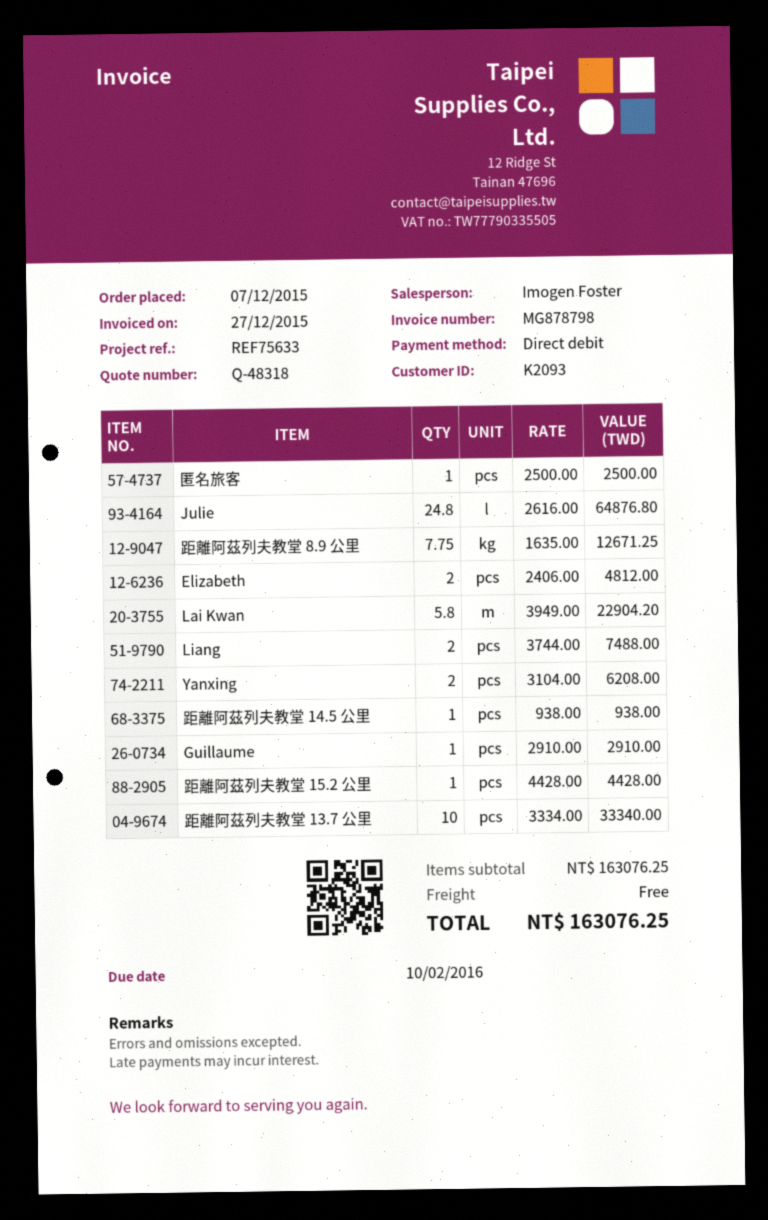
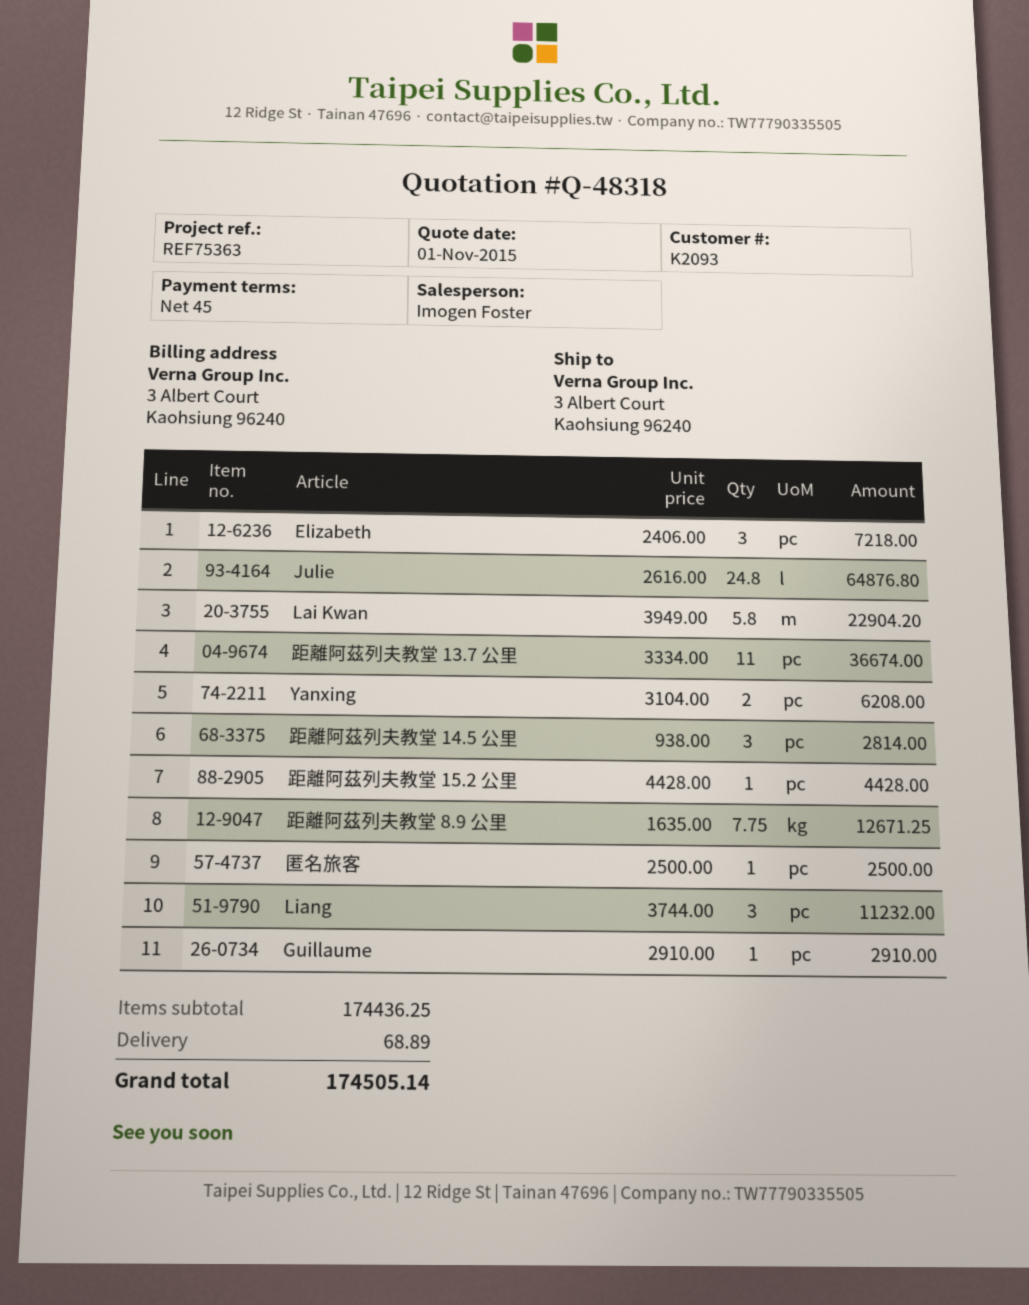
reference: REF75633 -> REF75363
Elizabeth: 2 x 2406.00 = 4812.00 -> 3 x 2406.00 = 7218.00
Liang: 2 x 3744.00 = 7488.00 -> 3 x 3744.00 = 11232.00
距離阿茲列夫教堂 14.5 公里: 1 x 938.00 = 938.00 -> 3 x 938.00 = 2814.00
距離阿茲列夫教堂 13.7 公里: 10 x 3334.00 = 33340.00 -> 11 x 3334.00 = 36674.00
subtotal: 163076.25 -> 174436.25
shipping: 0.00 -> 68.89
total: 163076.25 -> 174505.14

